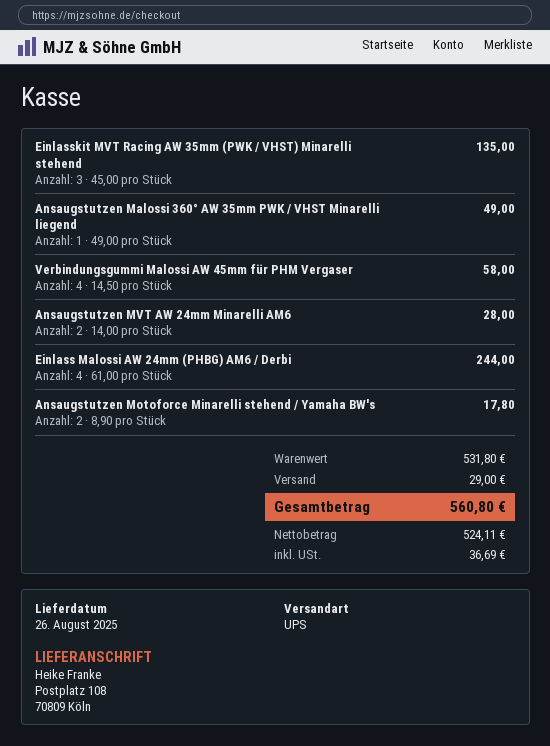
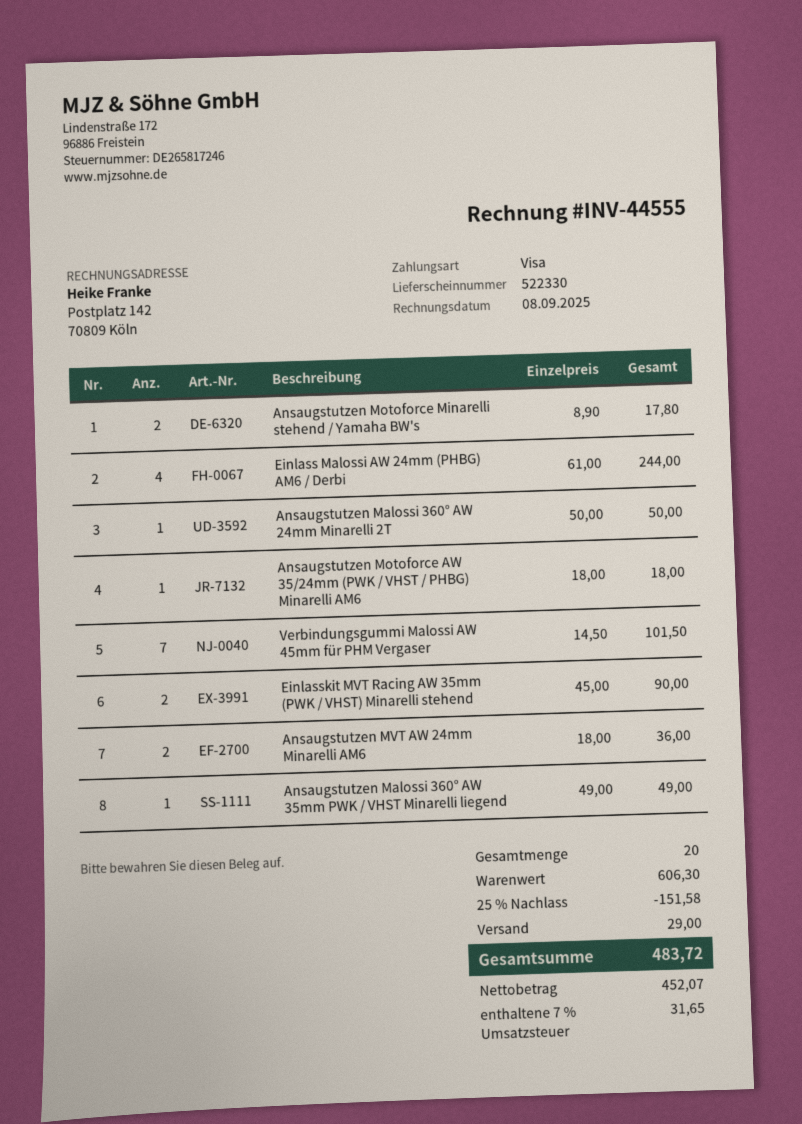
Einlasskit MVT Racing AW 35mm (PWK / VHST) Minarelli stehend: 3 x 45.00 = 135.00 -> 2 x 45.00 = 90.00
Verbindungsgummi Malossi AW 45mm für PHM Vergaser: 4 x 14.50 = 58.00 -> 7 x 14.50 = 101.50
Ansaugstutzen MVT AW 24mm Minarelli AM6: 2 x 14.00 = 28.00 -> 2 x 18.00 = 36.00
Ansaugstutzen Malossi 360° AW 24mm Minarelli 2T: none -> 1 x 50.00 = 50.00
Ansaugstutzen Motoforce AW 35/24mm (PWK / VHST / PHBG) Minarelli AM6: none -> 1 x 18.00 = 18.00
subtotal: 531.80 -> 606.30
discount: none -> 25% = 151.58
net: 524.11 -> 452.07
tax: 36.69 -> 31.65
total: 560.80 -> 483.72

